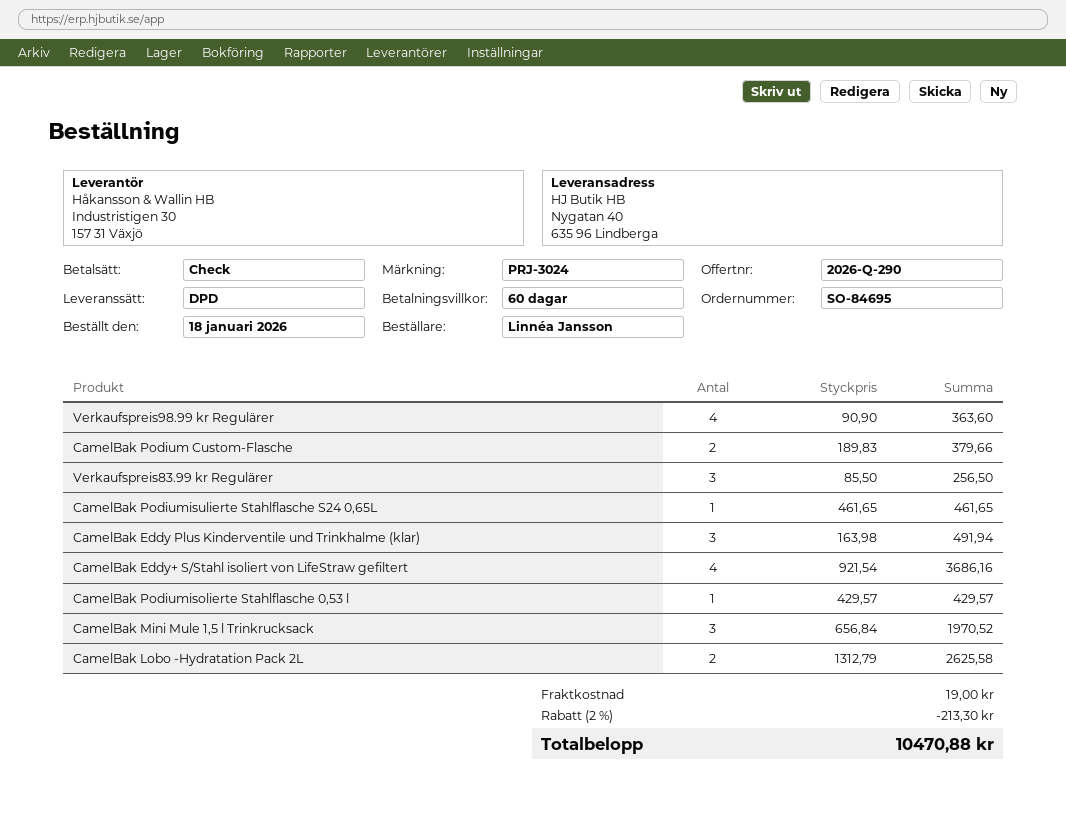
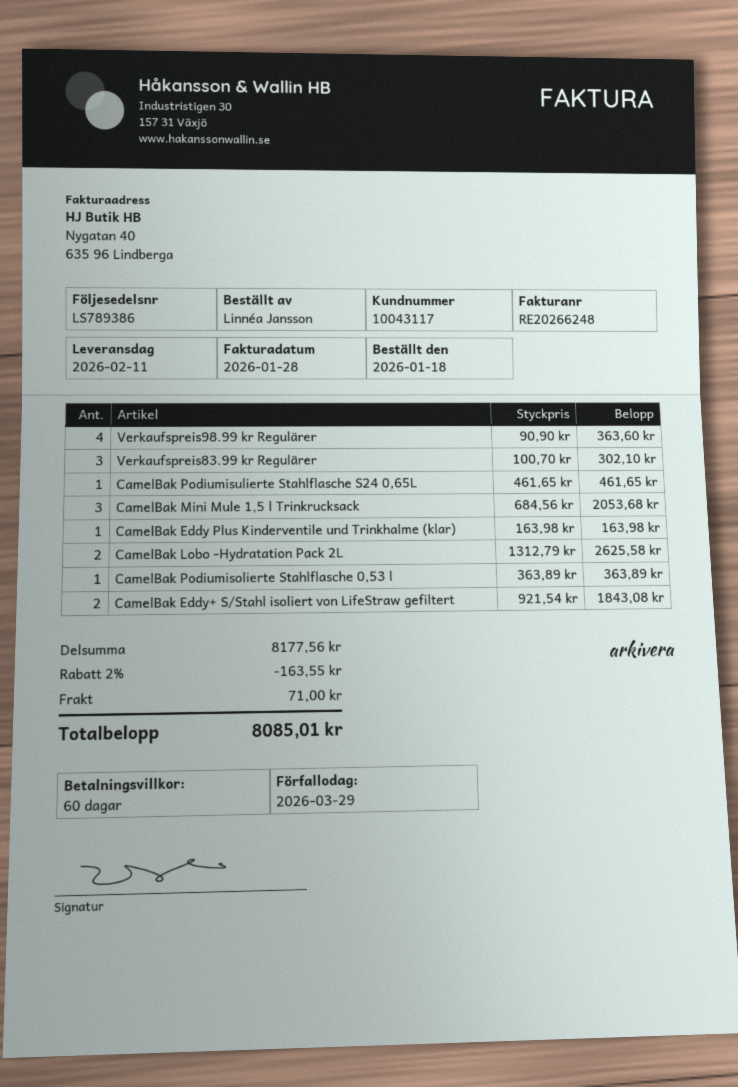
CamelBak Podium Custom-Flasche: 2 x 189.83 = 379.66 -> none
Verkaufspreis83.99 kr Regulärer: 3 x 85.50 = 256.50 -> 3 x 100.70 = 302.10
CamelBak Eddy Plus Kinderventile und Trinkhalme (klar): 3 x 163.98 = 491.94 -> 1 x 163.98 = 163.98
CamelBak Eddy+ S/Stahl isoliert von LifeStraw gefiltert: 4 x 921.54 = 3686.16 -> 2 x 921.54 = 1843.08
CamelBak Podiumisolierte Stahlflasche 0,53 l: 1 x 429.57 = 429.57 -> 1 x 363.89 = 363.89
CamelBak Mini Mule 1,5 l Trinkrucksack: 3 x 656.84 = 1970.52 -> 3 x 684.56 = 2053.68
discount: 2% = 213.30 -> 2% = 163.55
shipping: 19.00 -> 71.00
total: 10470.88 -> 8085.01

